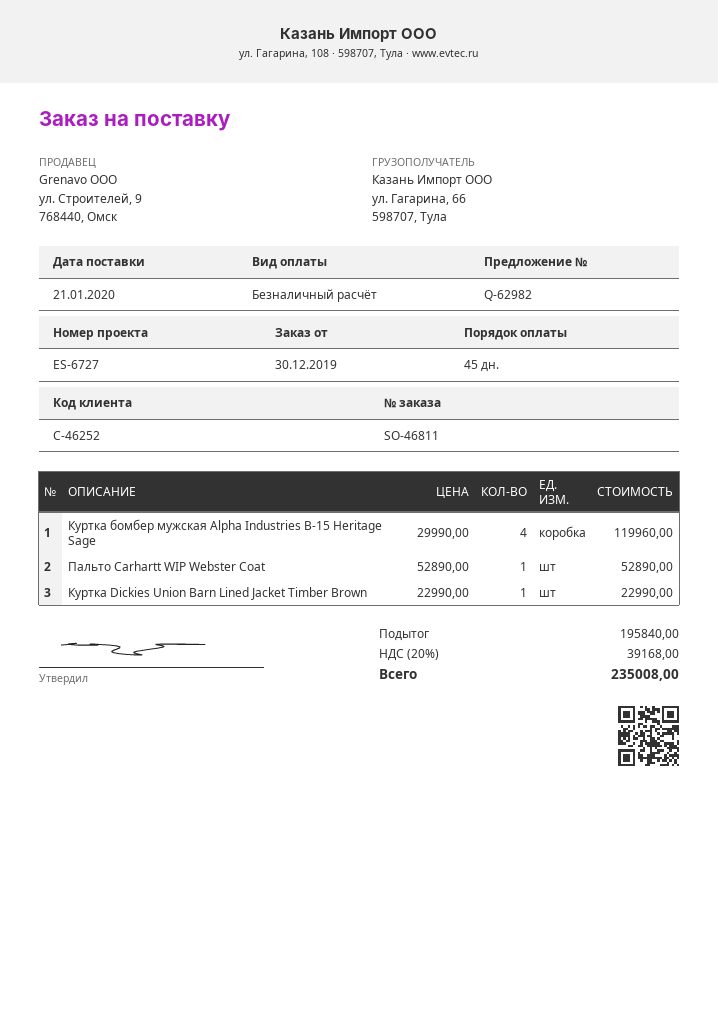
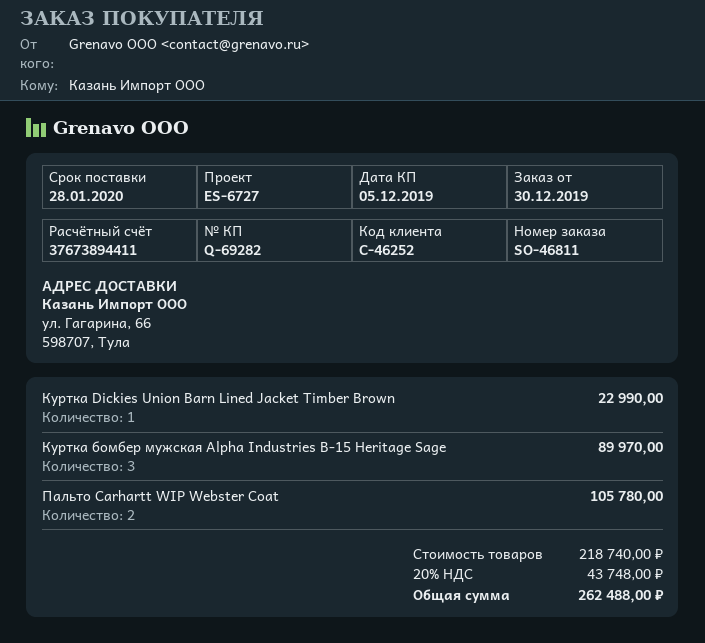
quote number: Q-62982 -> Q-69282
delivery date: 2020-01-21 -> 2020-01-28
Куртка бомбер мужская Alpha Industries B-15 Heritage Sage: 4 for 119960.00 -> 3 for 89970.00
Пальто Carhartt WIP Webster Coat: 1 for 52890.00 -> 2 for 105780.00
subtotal: 195840.00 -> 218740.00
tax: 20% = 39168.00 -> 20% = 43748.00
total: 235008.00 -> 262488.00

